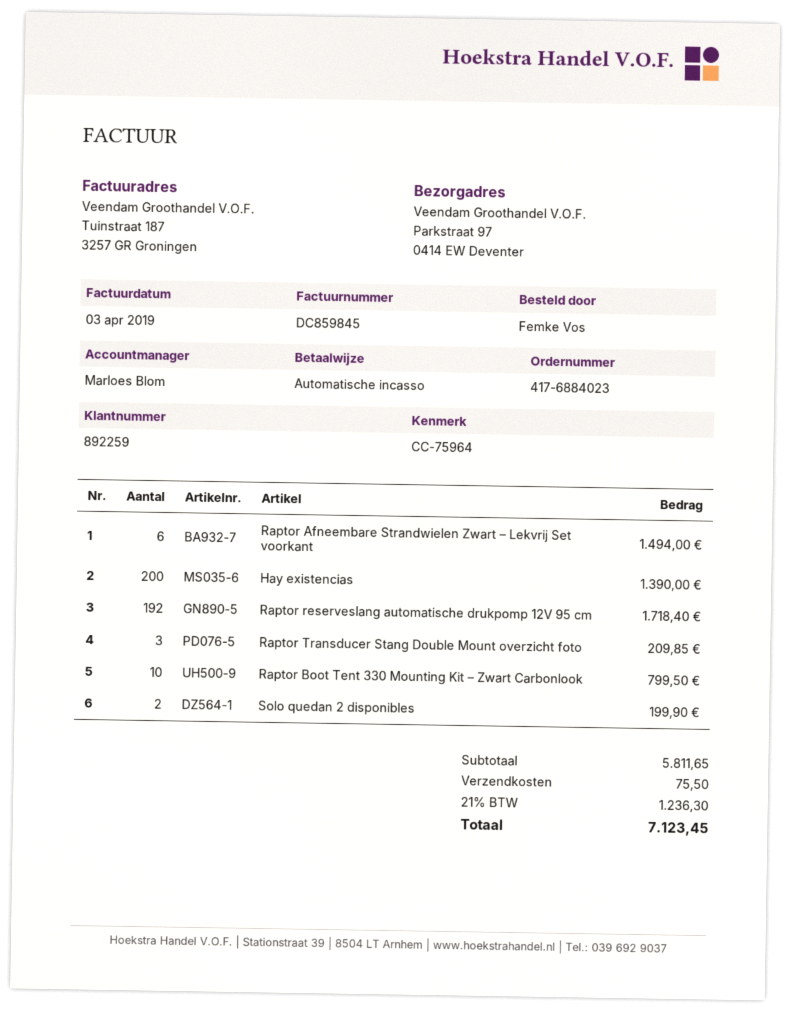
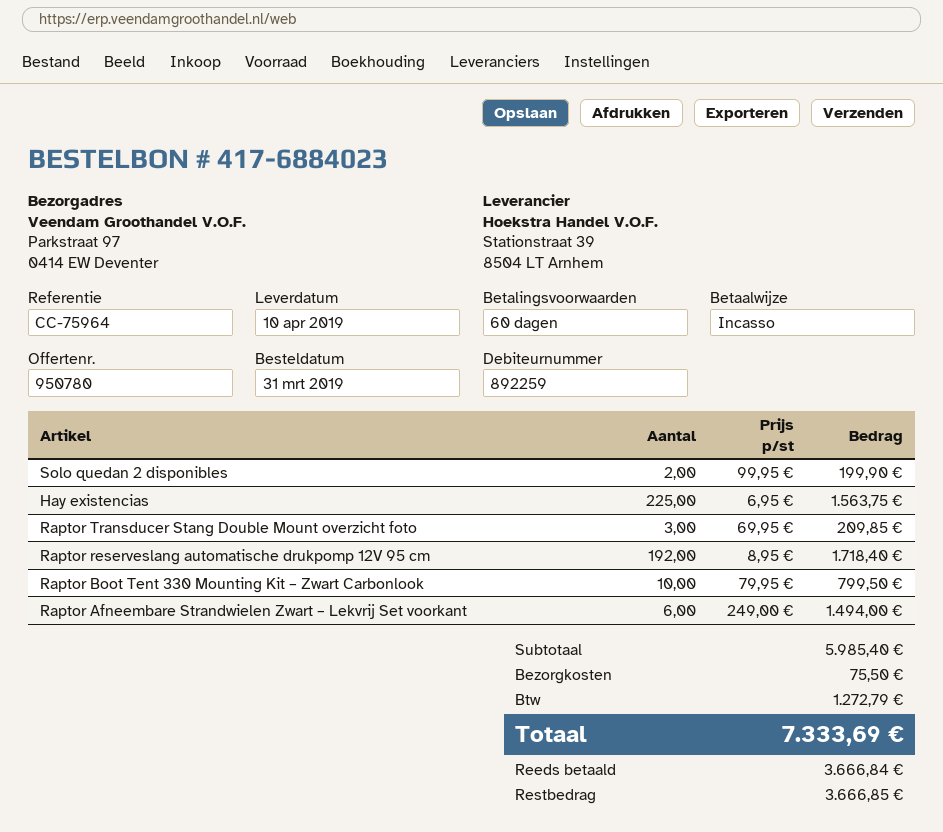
Hay existencias: 200 for 1390.00 -> 225 for 1563.75
subtotal: 5811.65 -> 5985.40
tax: 1236.30 -> 1272.79
total: 7123.45 -> 7333.69

